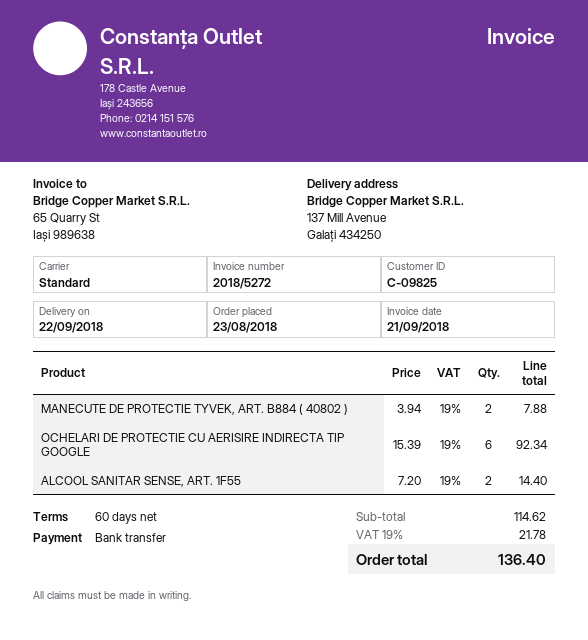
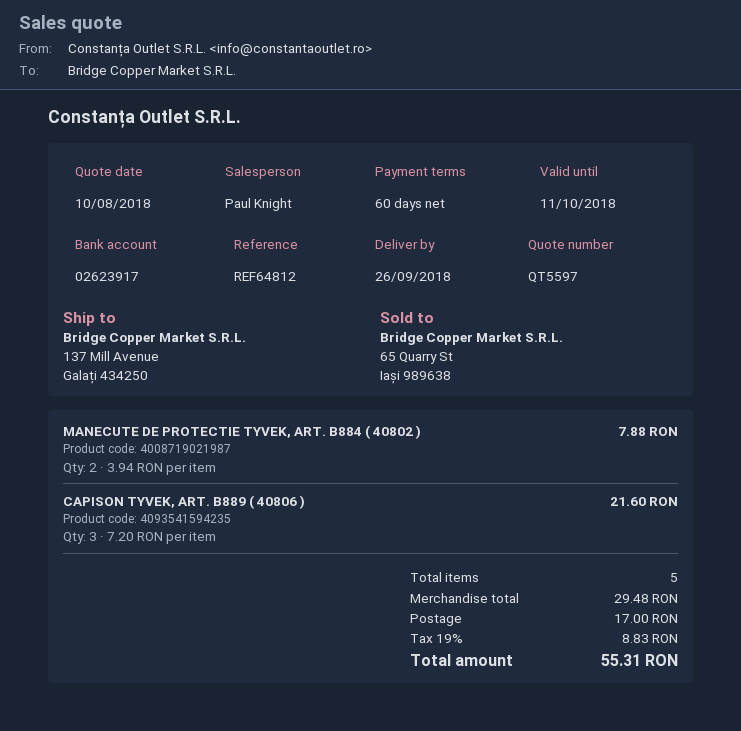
delivery date: 2018-09-22 -> 2018-09-26
OCHELARI DE PROTECTIE CU AERISIRE INDIRECTA TIP GOOGLE: 6 x 15.39 = 92.34 -> none
ALCOOL SANITAR SENSE, ART. 1F55: 2 x 7.20 = 14.40 -> none
CAPISON TYVEK, ART. B889 ( 40806 ): none -> 3 x 7.20 = 21.60
subtotal: 114.62 -> 29.48
shipping: none -> 17.00
tax: 19% = 21.78 -> 19% = 8.83
total: 136.40 -> 55.31

